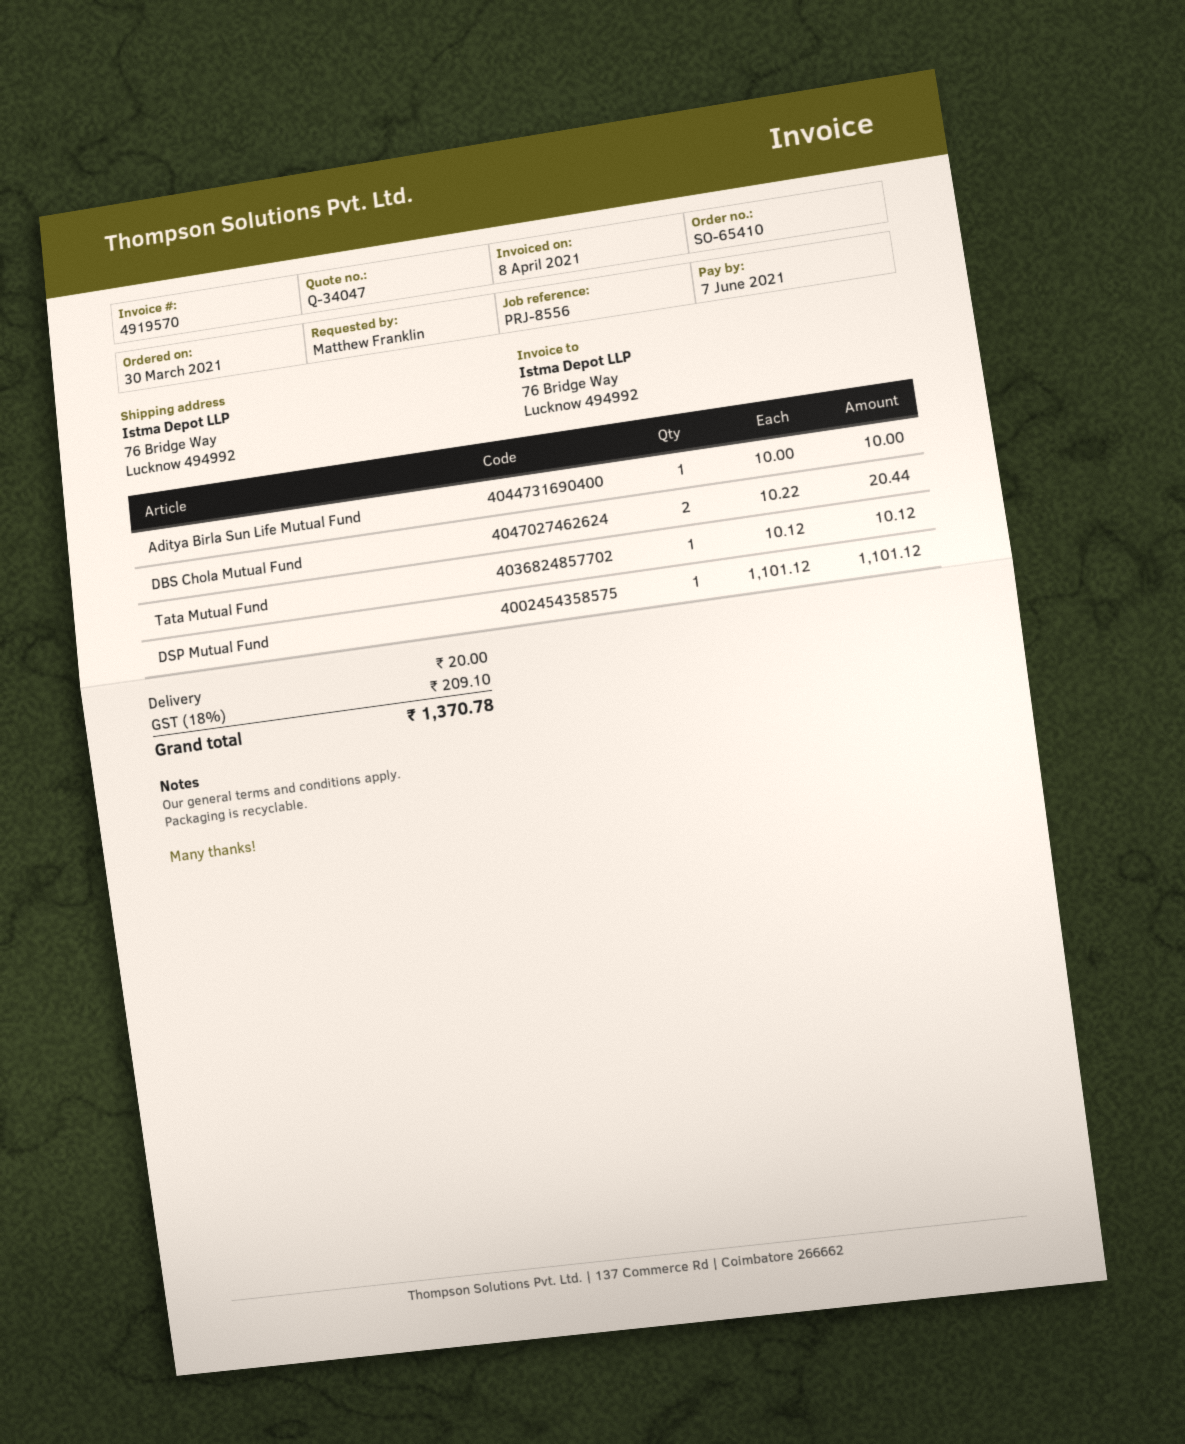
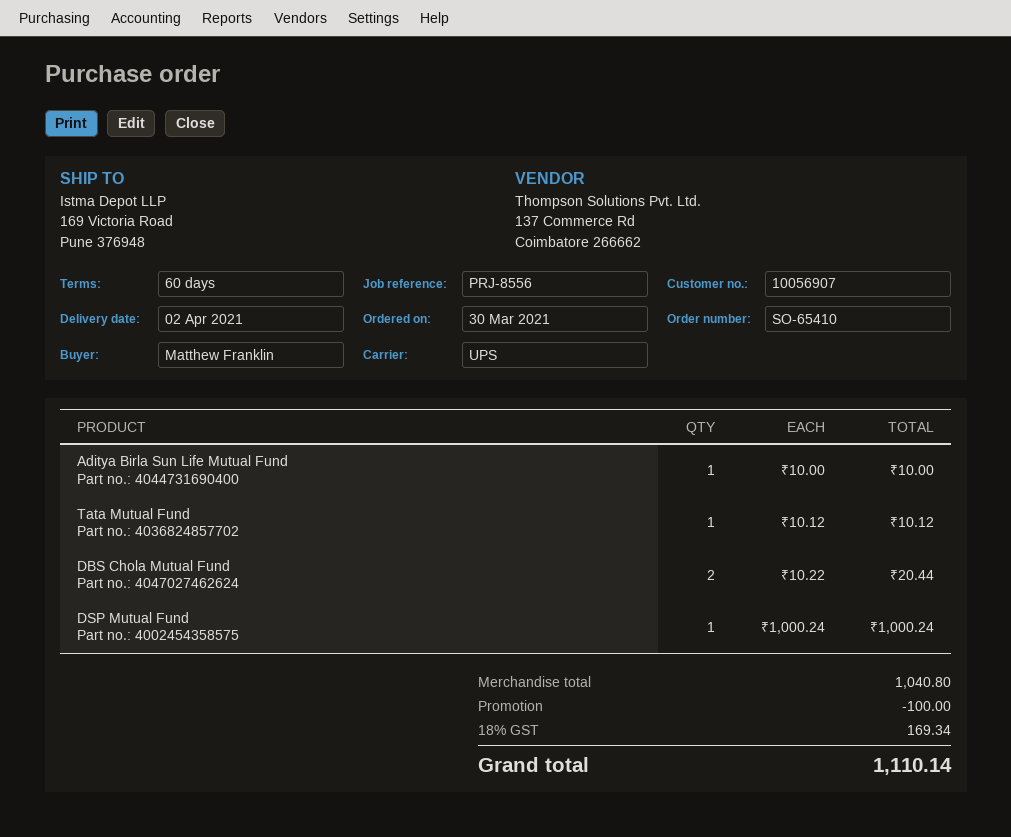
ship to: 76 Bridge Way, Lucknow 494992 -> 169 Victoria Road, Pune 376948
DSP Mutual Fund: 1 x 1101.12 = 1101.12 -> 1 x 1000.24 = 1000.24
discount: none -> 100.00
shipping: 20.00 -> none
tax: 18% = 209.10 -> 18% = 169.34
total: 1370.78 -> 1110.14

